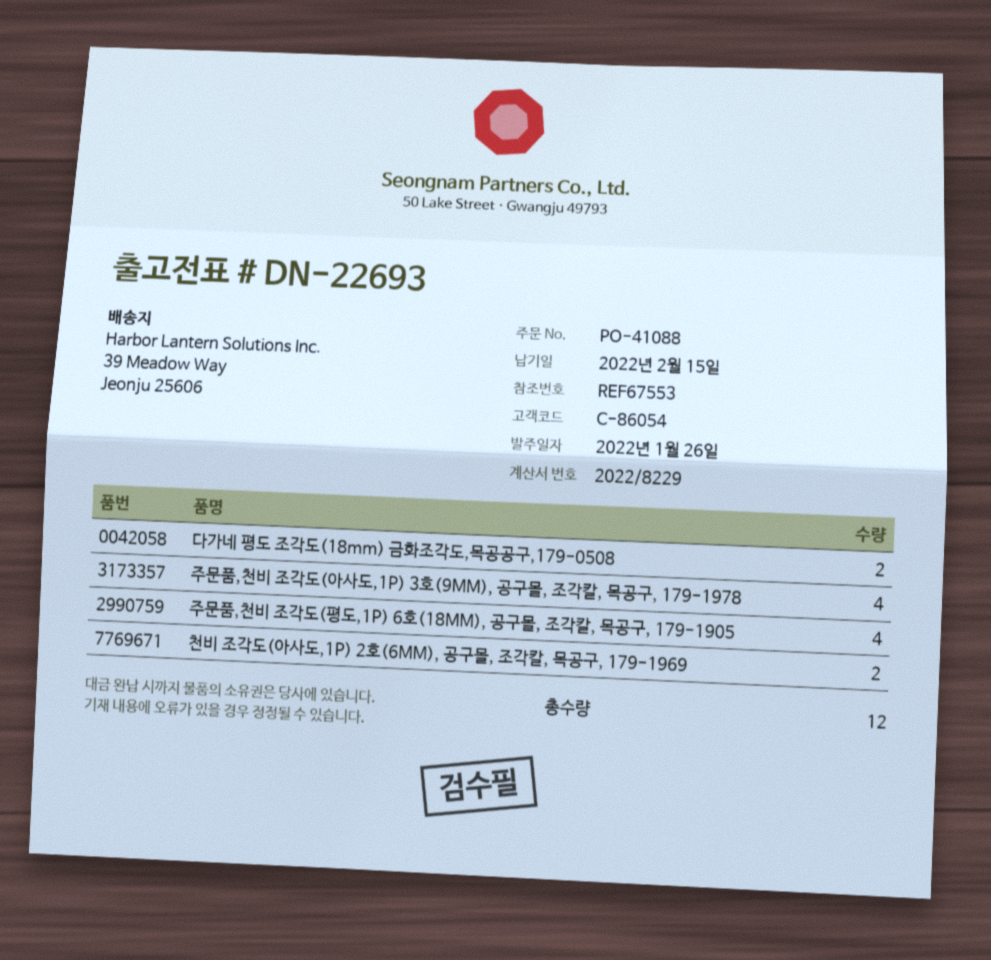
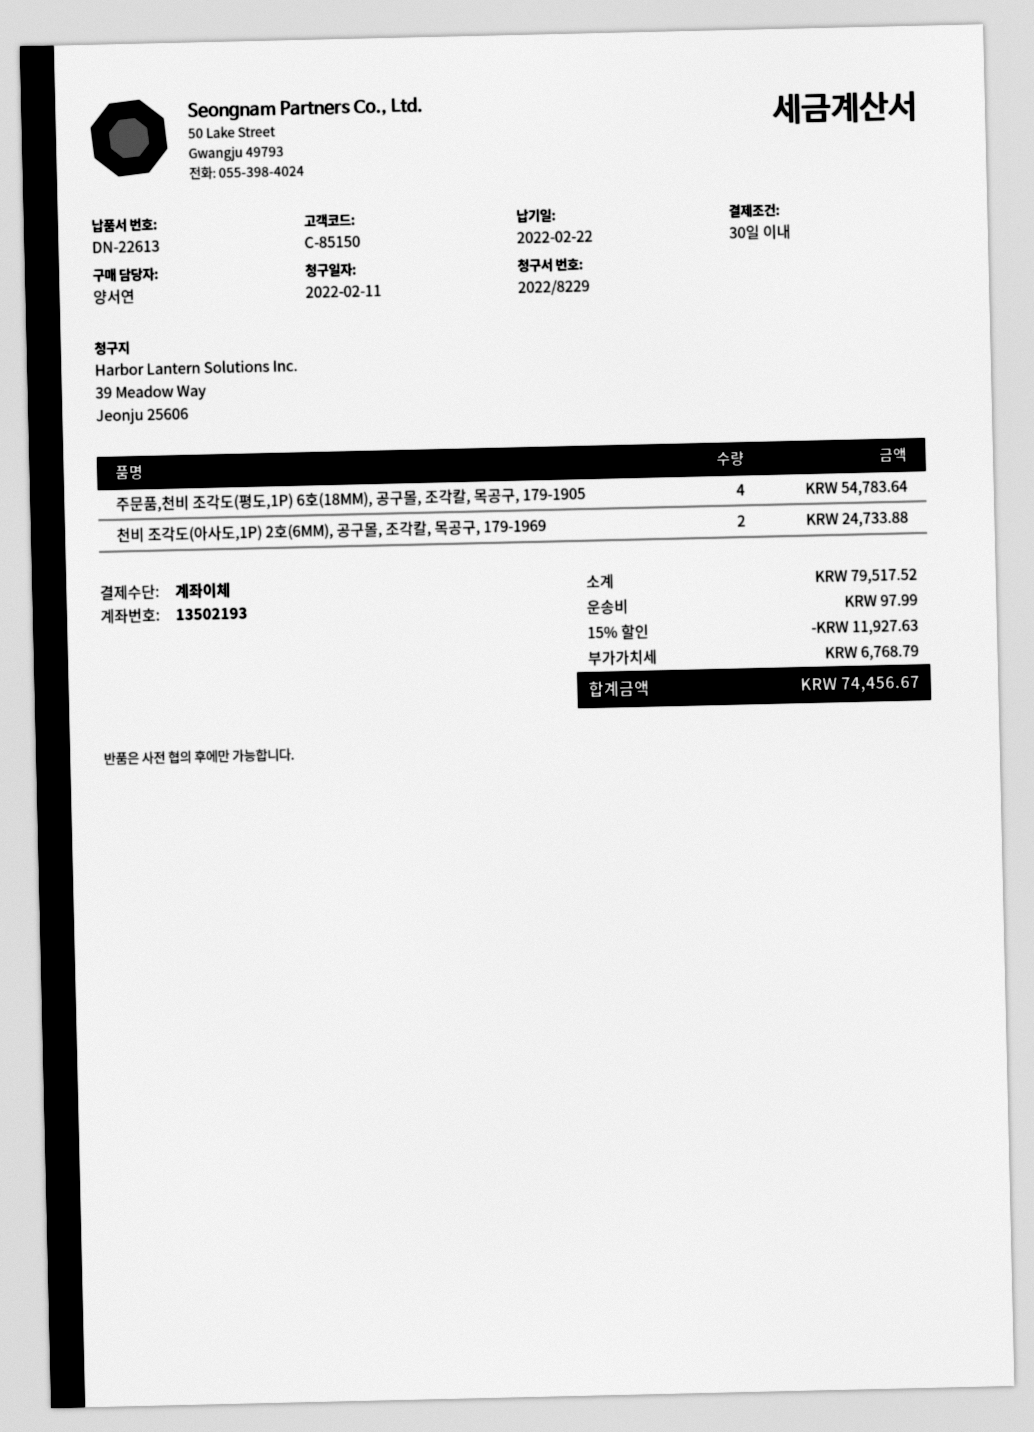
delivery note number: DN-22693 -> DN-22613
delivery date: 2022-02-15 -> 2022-02-22
customer number: C-86054 -> C-85150
다가네 평도 조각도(18mm) 금화조각도,목공공구,179-0508: 2 -> none
주문품,천비 조각도(아사도,1P) 3호(9MM), 공구몰, 조각칼, 목공구, 179-1978: 4 -> none

